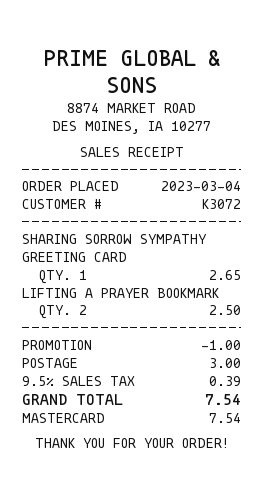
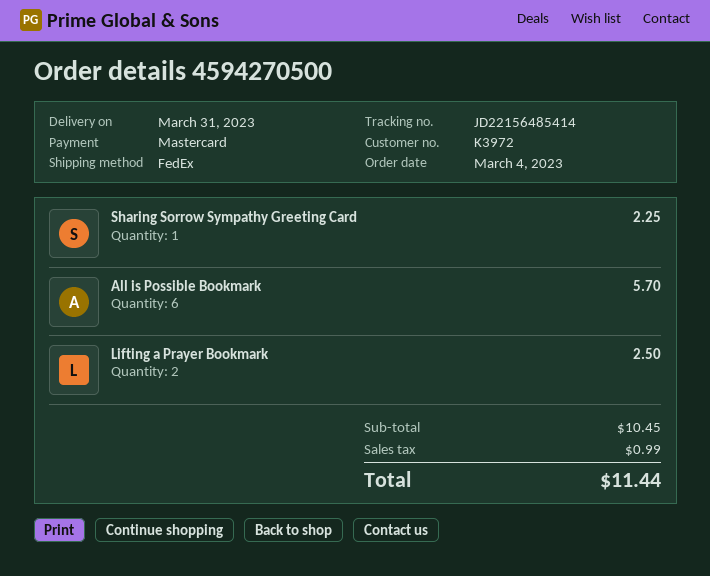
customer number: K3072 -> K3972
SHARING SORROW SYMPATHY GREETING CARD: 1 for 2.65 -> 1 for 2.25
All is Possible Bookmark: none -> 6 for 5.70
discount: 1.00 -> none
shipping: 3.00 -> none
tax: 0.39 -> 0.99
total: 7.54 -> 11.44

